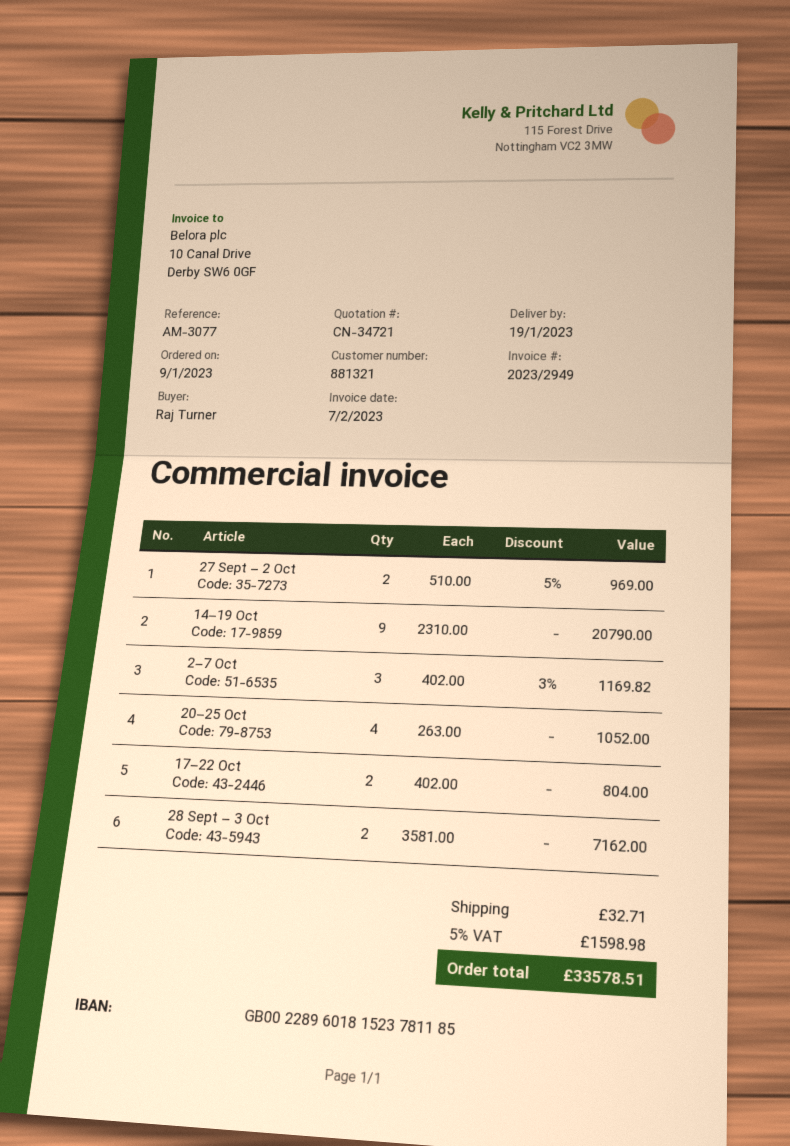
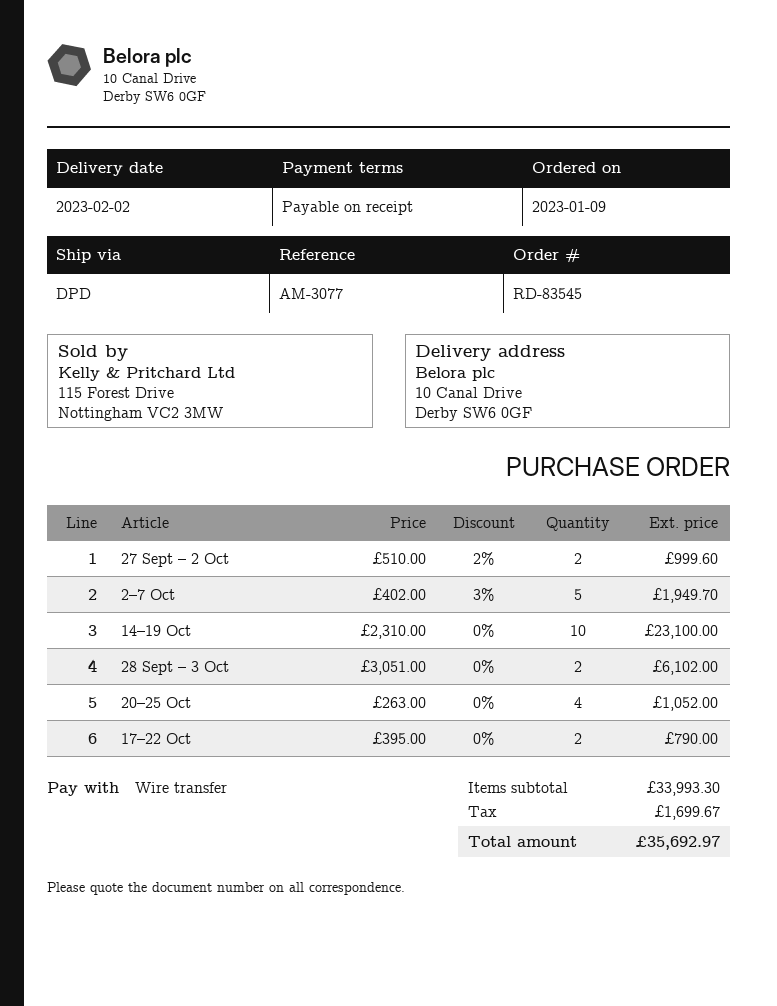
delivery date: 2023-01-19 -> 2023-02-02
27 Sept – 2 Oct: 2 x 510.00 - 5% = 969.00 -> 2 x 510.00 - 2% = 999.60
14–19 Oct: 9 x 2310.00 = 20790.00 -> 10 x 2310.00 = 23100.00
2–7 Oct: 3 x 402.00 - 3% = 1169.82 -> 5 x 402.00 - 3% = 1949.70
17–22 Oct: 2 x 402.00 = 804.00 -> 2 x 395.00 = 790.00
28 Sept – 3 Oct: 2 x 3581.00 = 7162.00 -> 2 x 3051.00 = 6102.00
shipping: 32.71 -> none
tax: 1598.98 -> 1699.67
total: 33578.51 -> 35692.97

